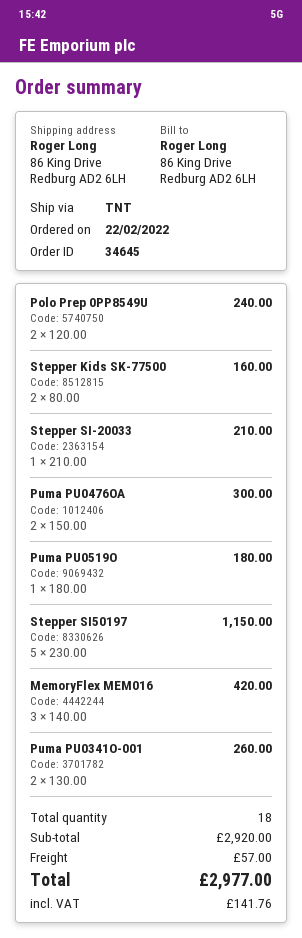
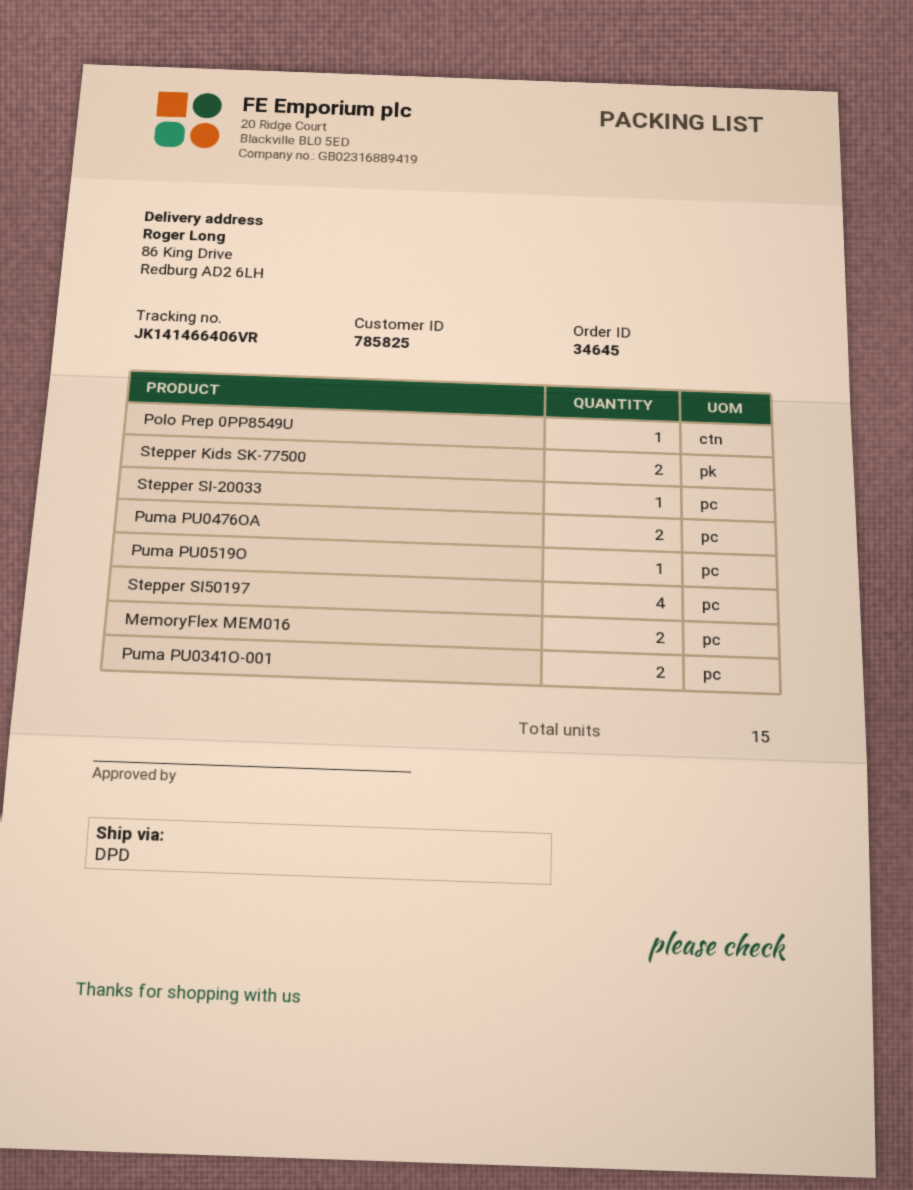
shipping method: TNT -> DPD
Polo Prep 0PP8549U: 2 -> 1
Stepper SI50197: 5 -> 4
MemoryFlex MEM016: 3 -> 2
total quantity: 18 -> 15

